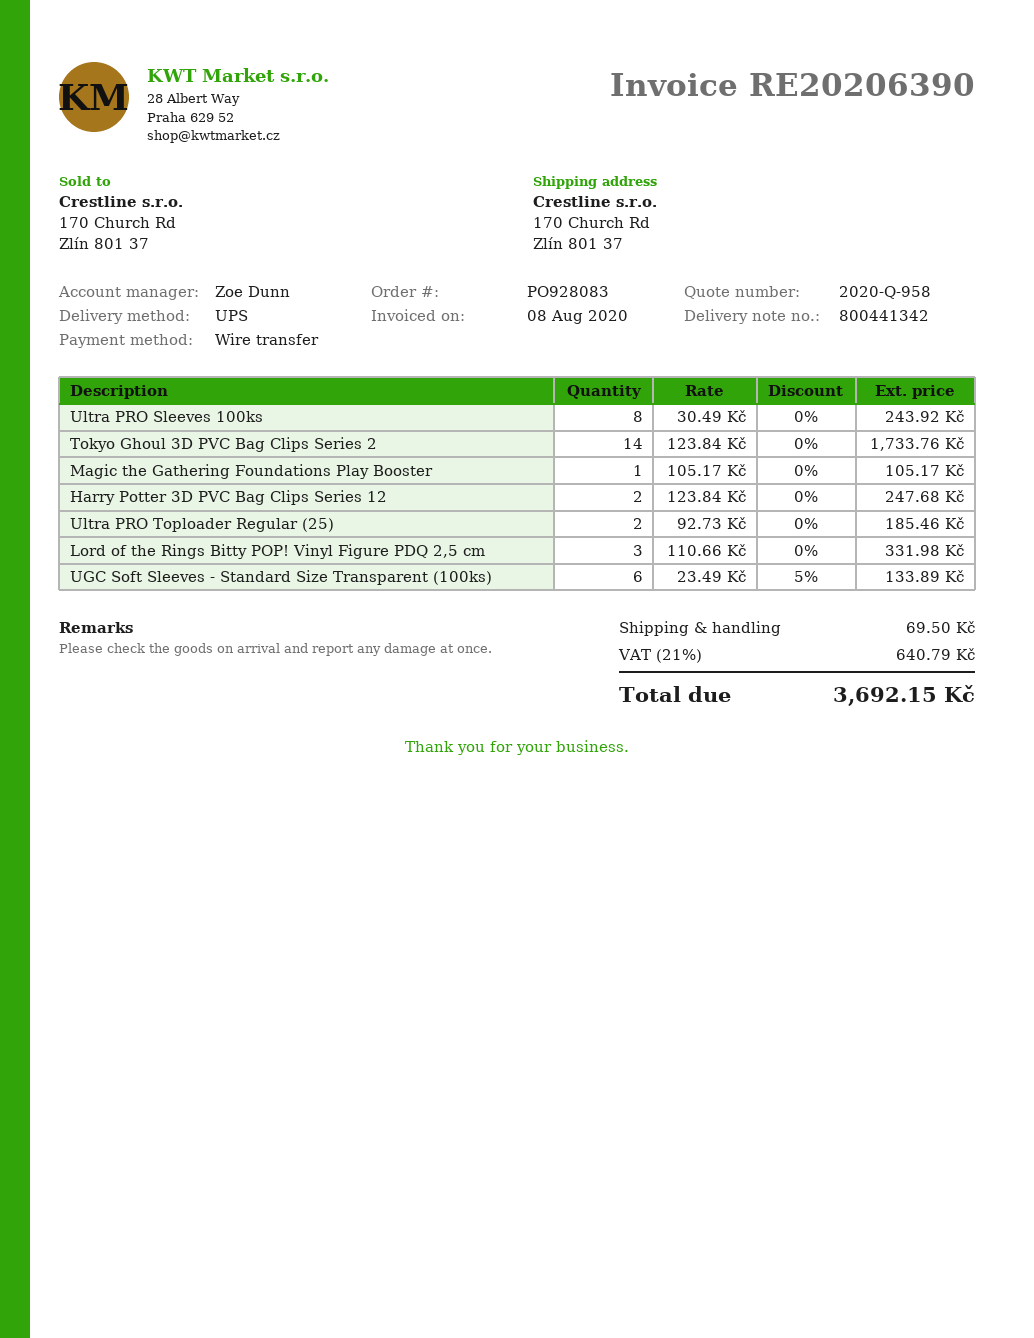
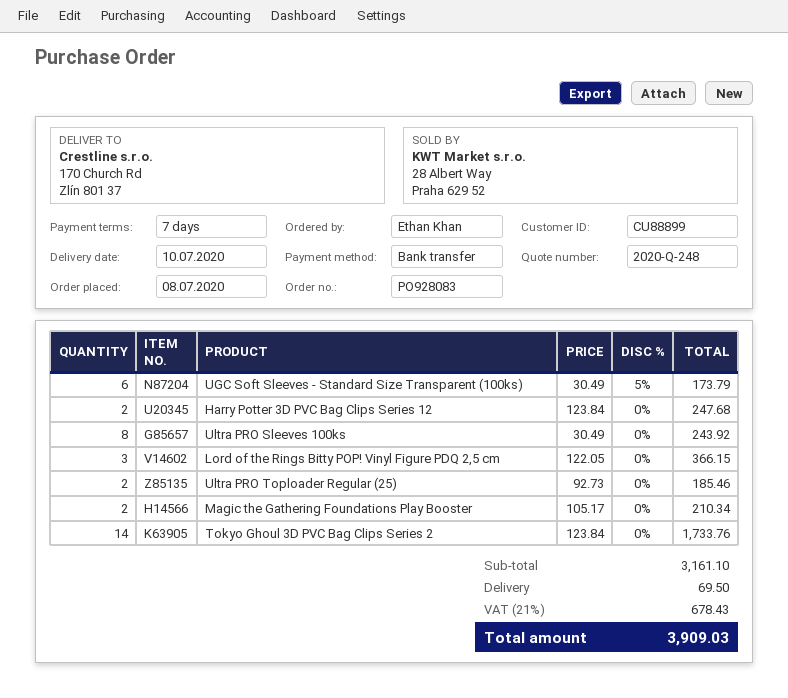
quote number: 2020-Q-958 -> 2020-Q-248
Magic the Gathering Foundations Play Booster: 1 x 105.17 = 105.17 -> 2 x 105.17 = 210.34
Lord of the Rings Bitty POP! Vinyl Figure PDQ 2,5 cm: 3 x 110.66 = 331.98 -> 3 x 122.05 = 366.15
UGC Soft Sleeves - Standard Size Transparent (100ks): 6 x 23.49 - 5% = 133.89 -> 6 x 30.49 - 5% = 173.79
tax: 21% = 640.79 -> 21% = 678.43
total: 3692.15 -> 3909.03

